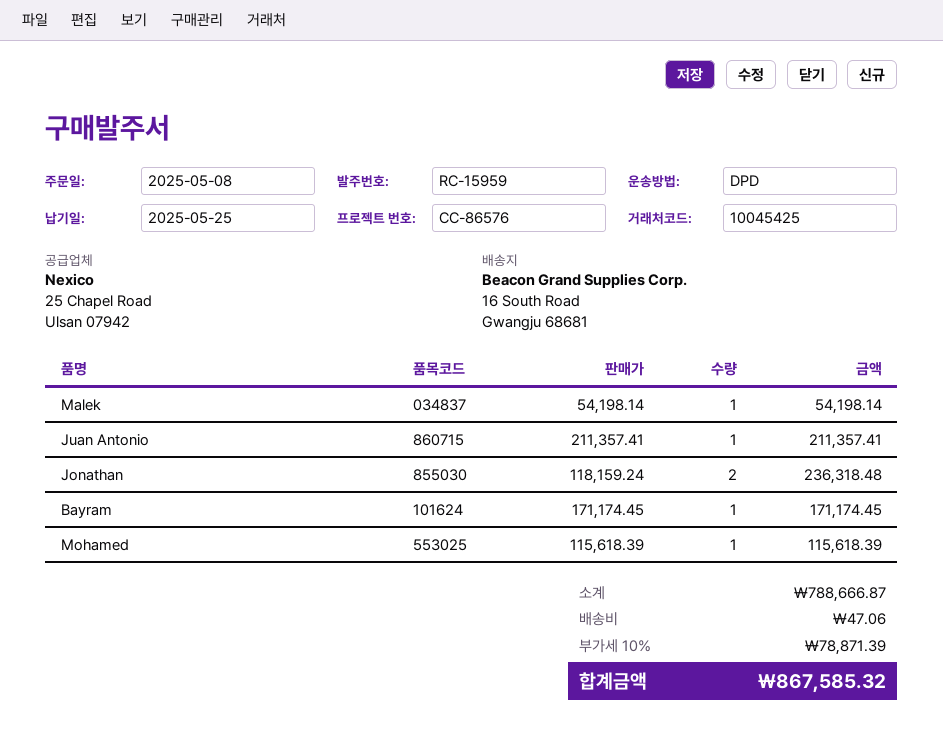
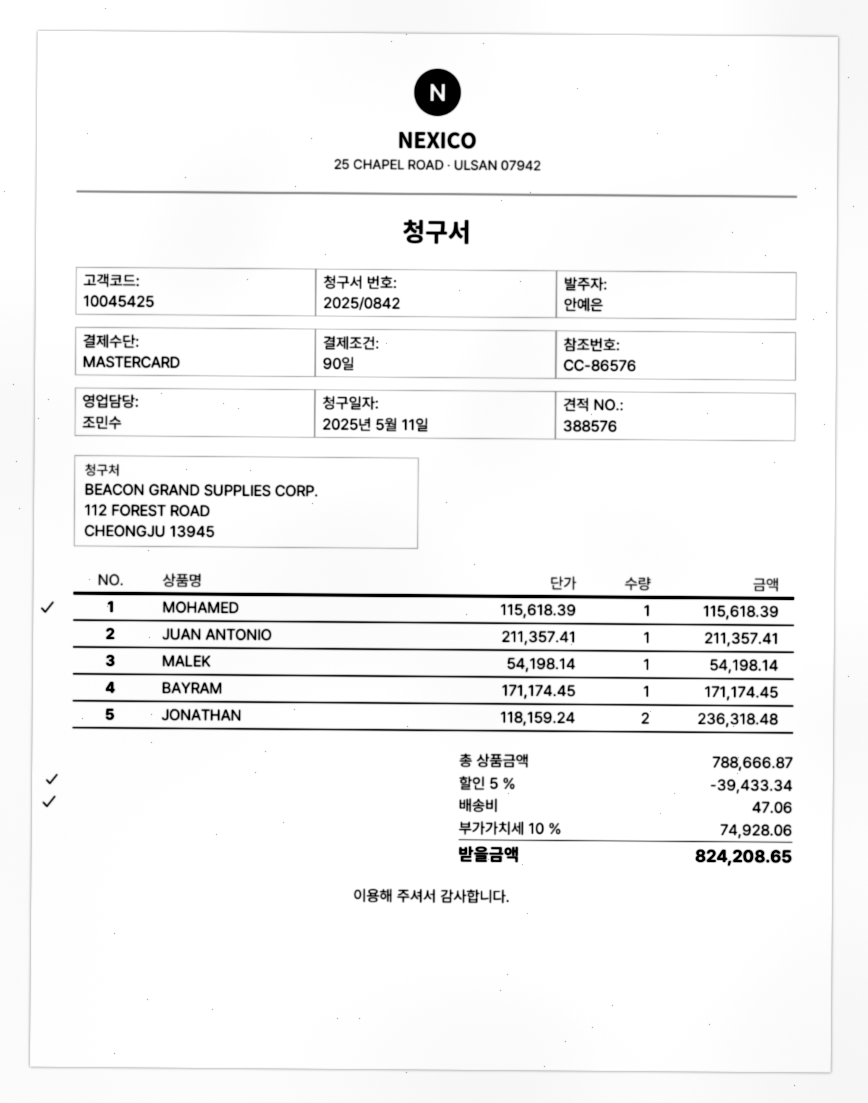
discount: none -> 5% = 39433.34
tax: 10% = 78871.39 -> 10% = 74928.06
total: 867585.32 -> 824208.65

